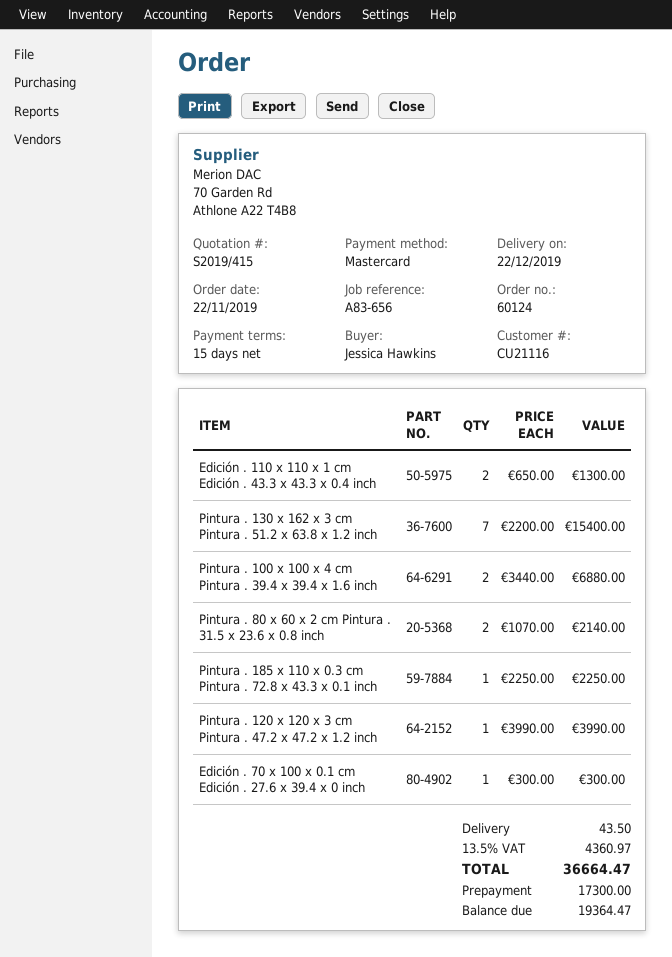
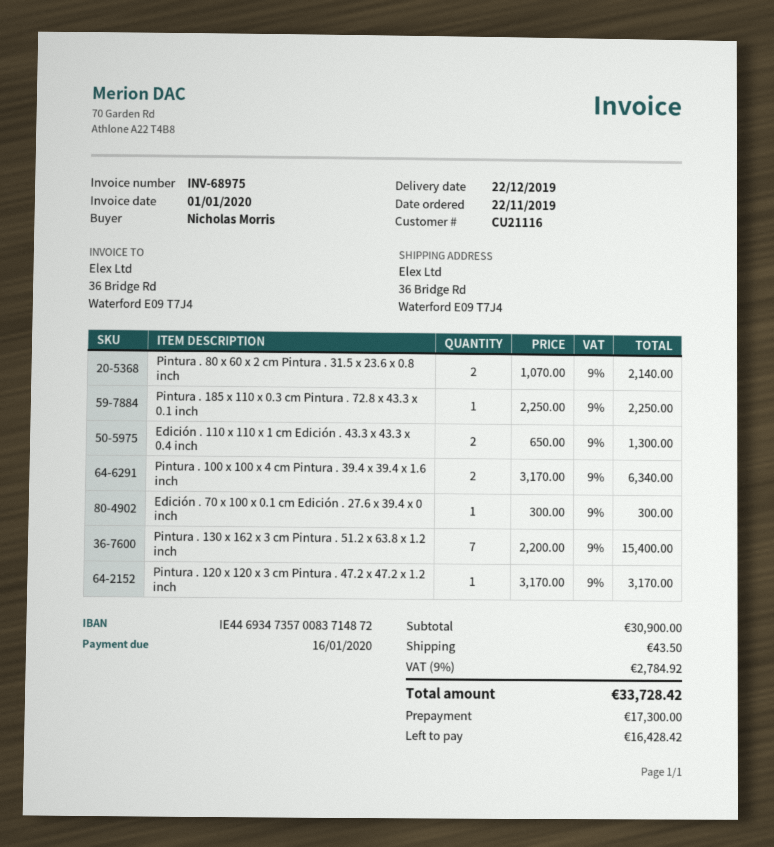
ordered by: Jessica Hawkins -> Nicholas Morris
Pintura . 100 x 100 x 4 cm Pintura . 39.4 x 39.4 x 1.6 inch: 2 x 3440.00 = 6880.00 -> 2 x 3170.00 = 6340.00
Pintura . 120 x 120 x 3 cm Pintura . 47.2 x 47.2 x 1.2 inch: 1 x 3990.00 = 3990.00 -> 1 x 3170.00 = 3170.00
tax: 13.5% = 4360.97 -> 9% = 2784.92
total: 36664.47 -> 33728.42
balance: 19364.47 -> 16428.42

